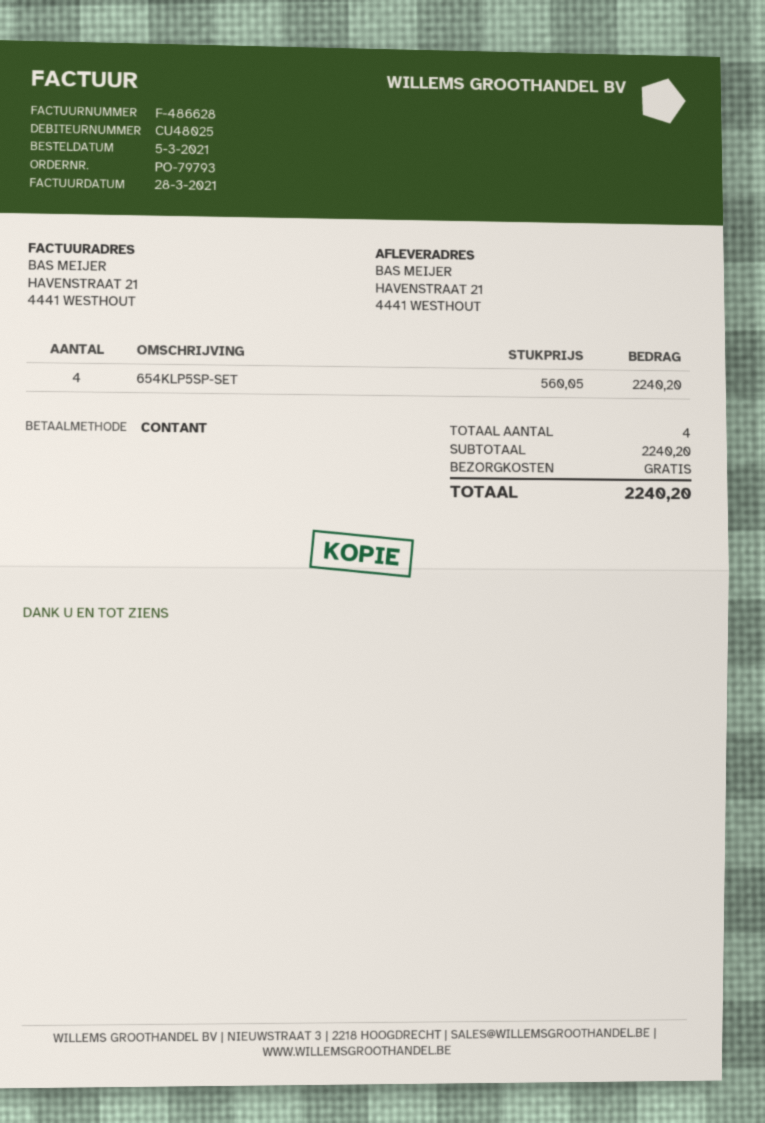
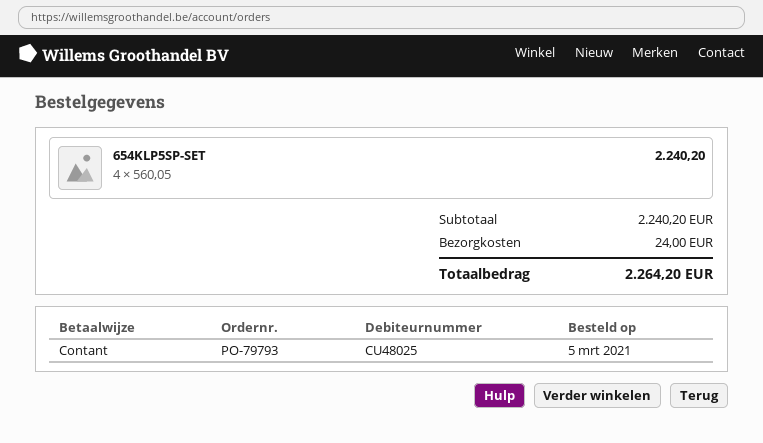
shipping: 0.00 -> 24.00
total: 2240.20 -> 2264.20

